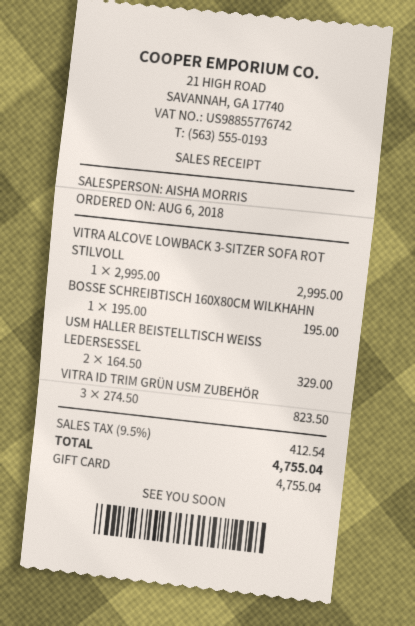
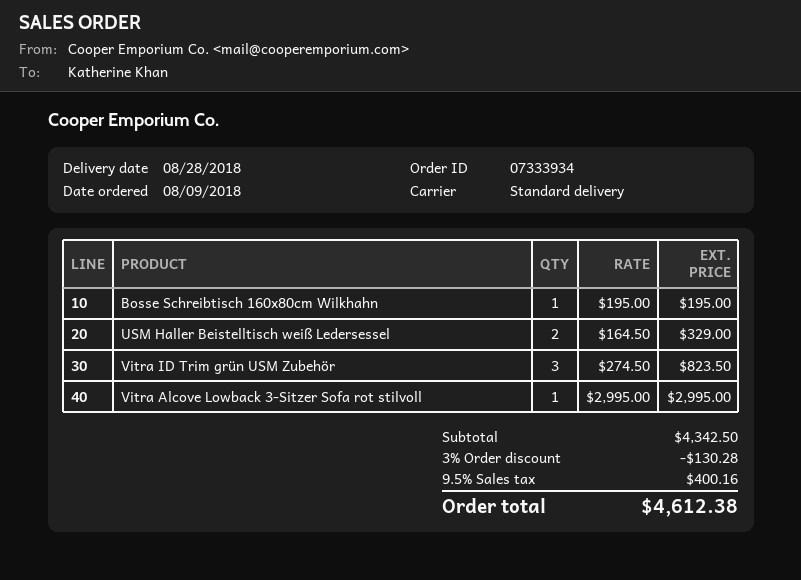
order date: 2018-08-06 -> 2018-08-09
discount: none -> 3% = 130.28
tax: 9.5% = 412.54 -> 9.5% = 400.16
total: 4755.04 -> 4612.38

